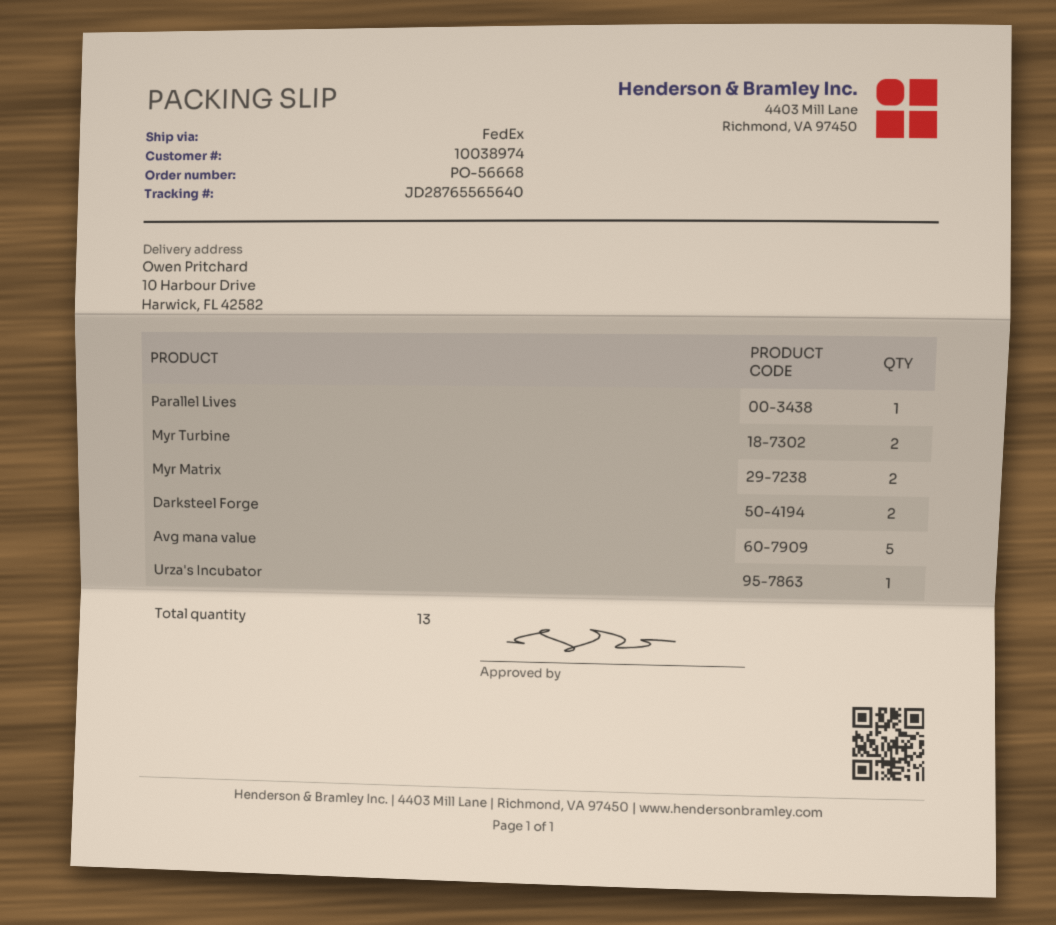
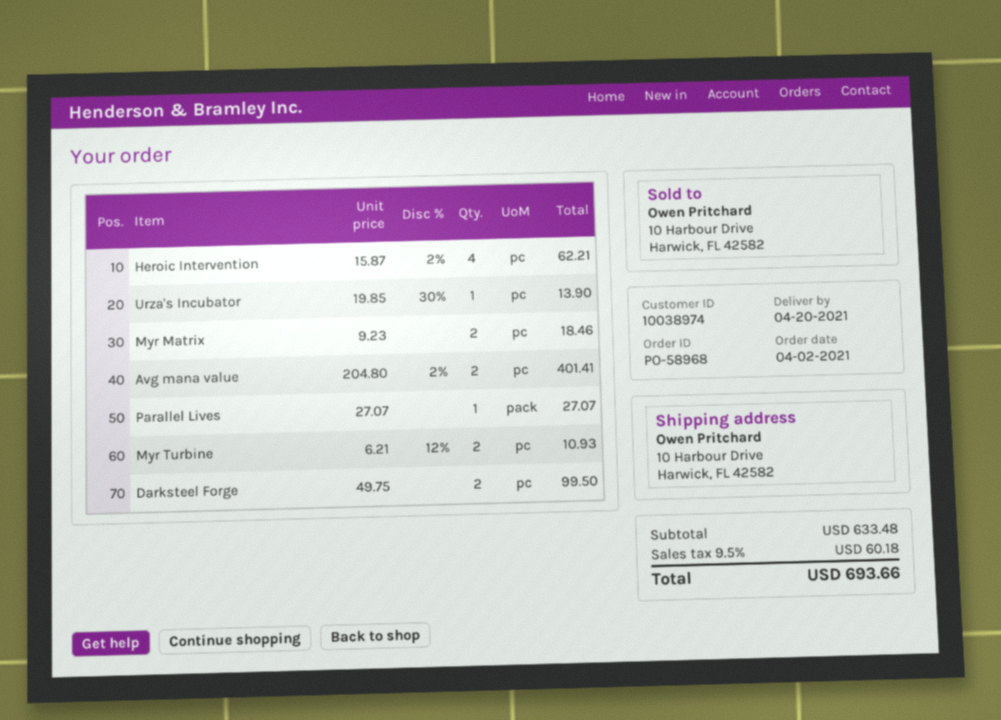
order number: PO-56668 -> PO-58968
Avg mana value: 5 -> 2
Heroic Intervention: none -> 4

